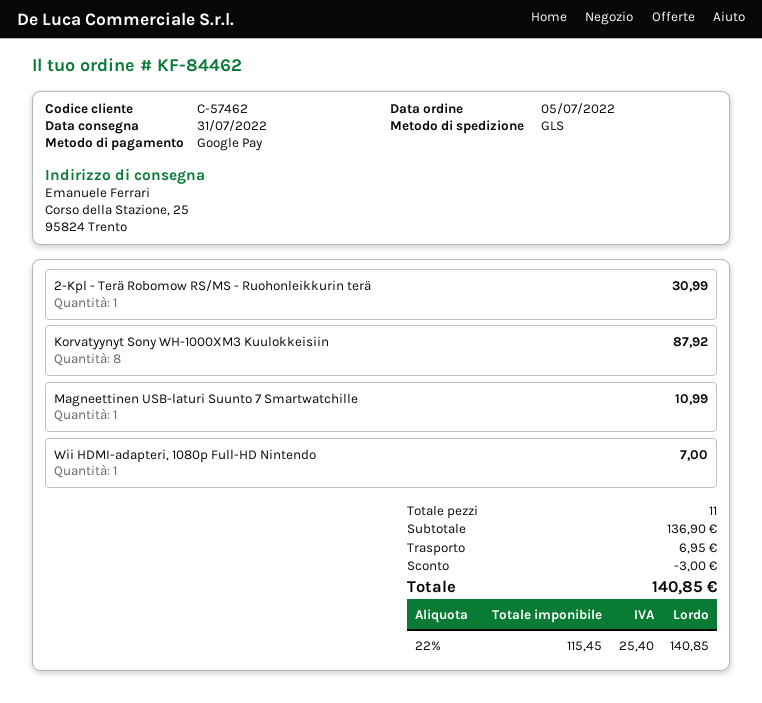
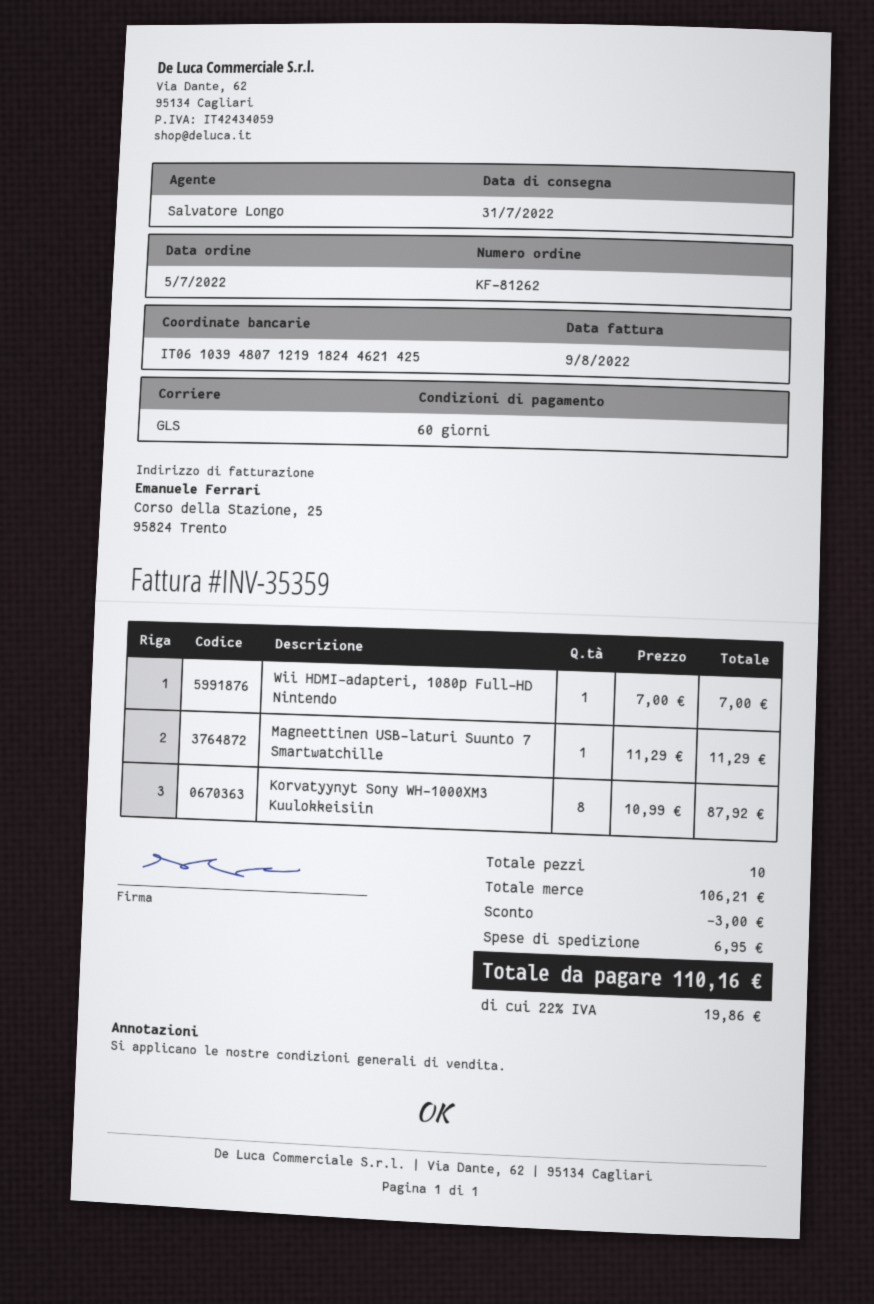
order number: KF-84462 -> KF-81262
2-Kpl - Terä Robomow RS/MS - Ruohonleikkurin terä: 1 for 30.99 -> none
Magneettinen USB-laturi Suunto 7 Smartwatchille: 1 for 10.99 -> 1 for 11.29
total quantity: 11 -> 10
subtotal: 136.90 -> 106.21
tax: 22% = 25.40 -> 22% = 19.86
total: 140.85 -> 110.16

